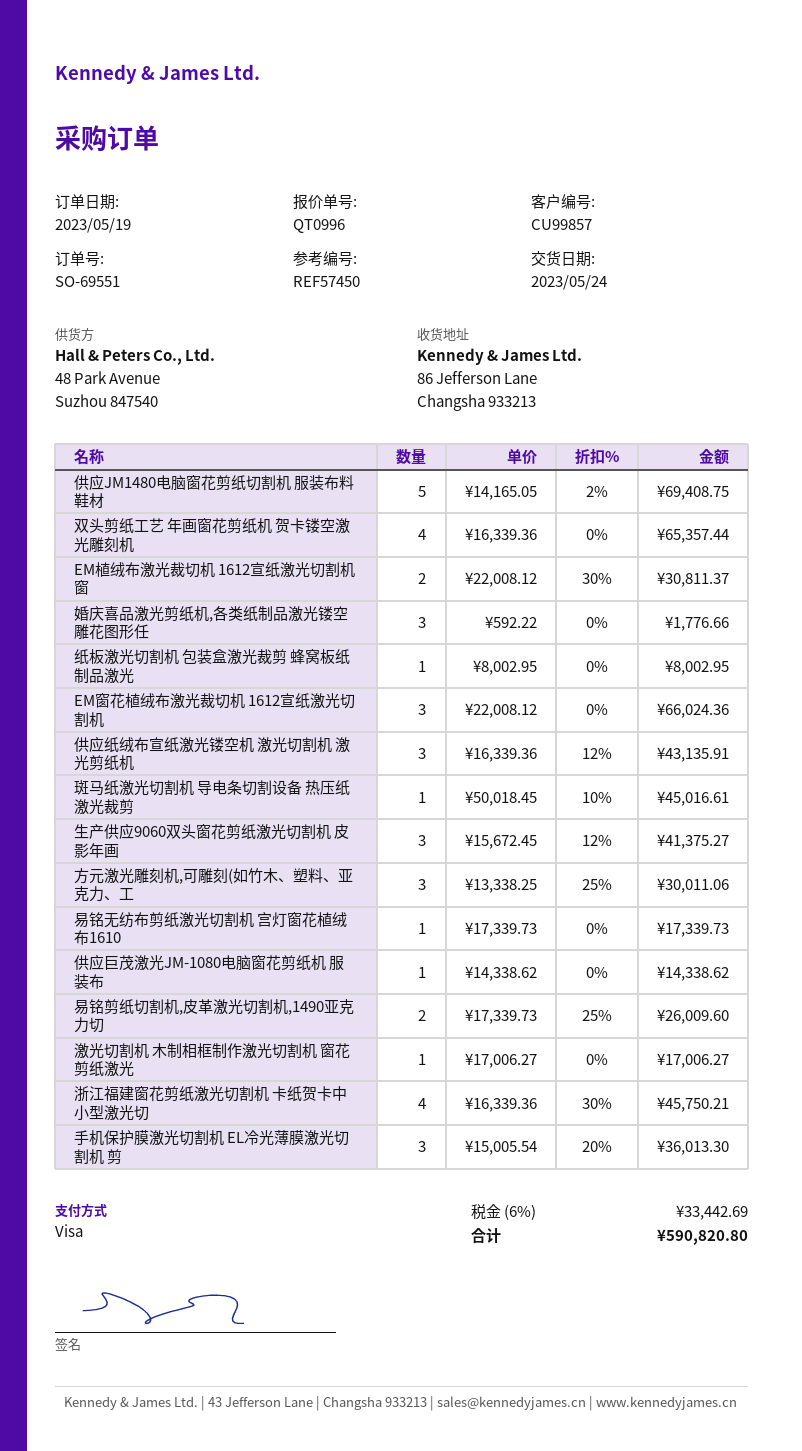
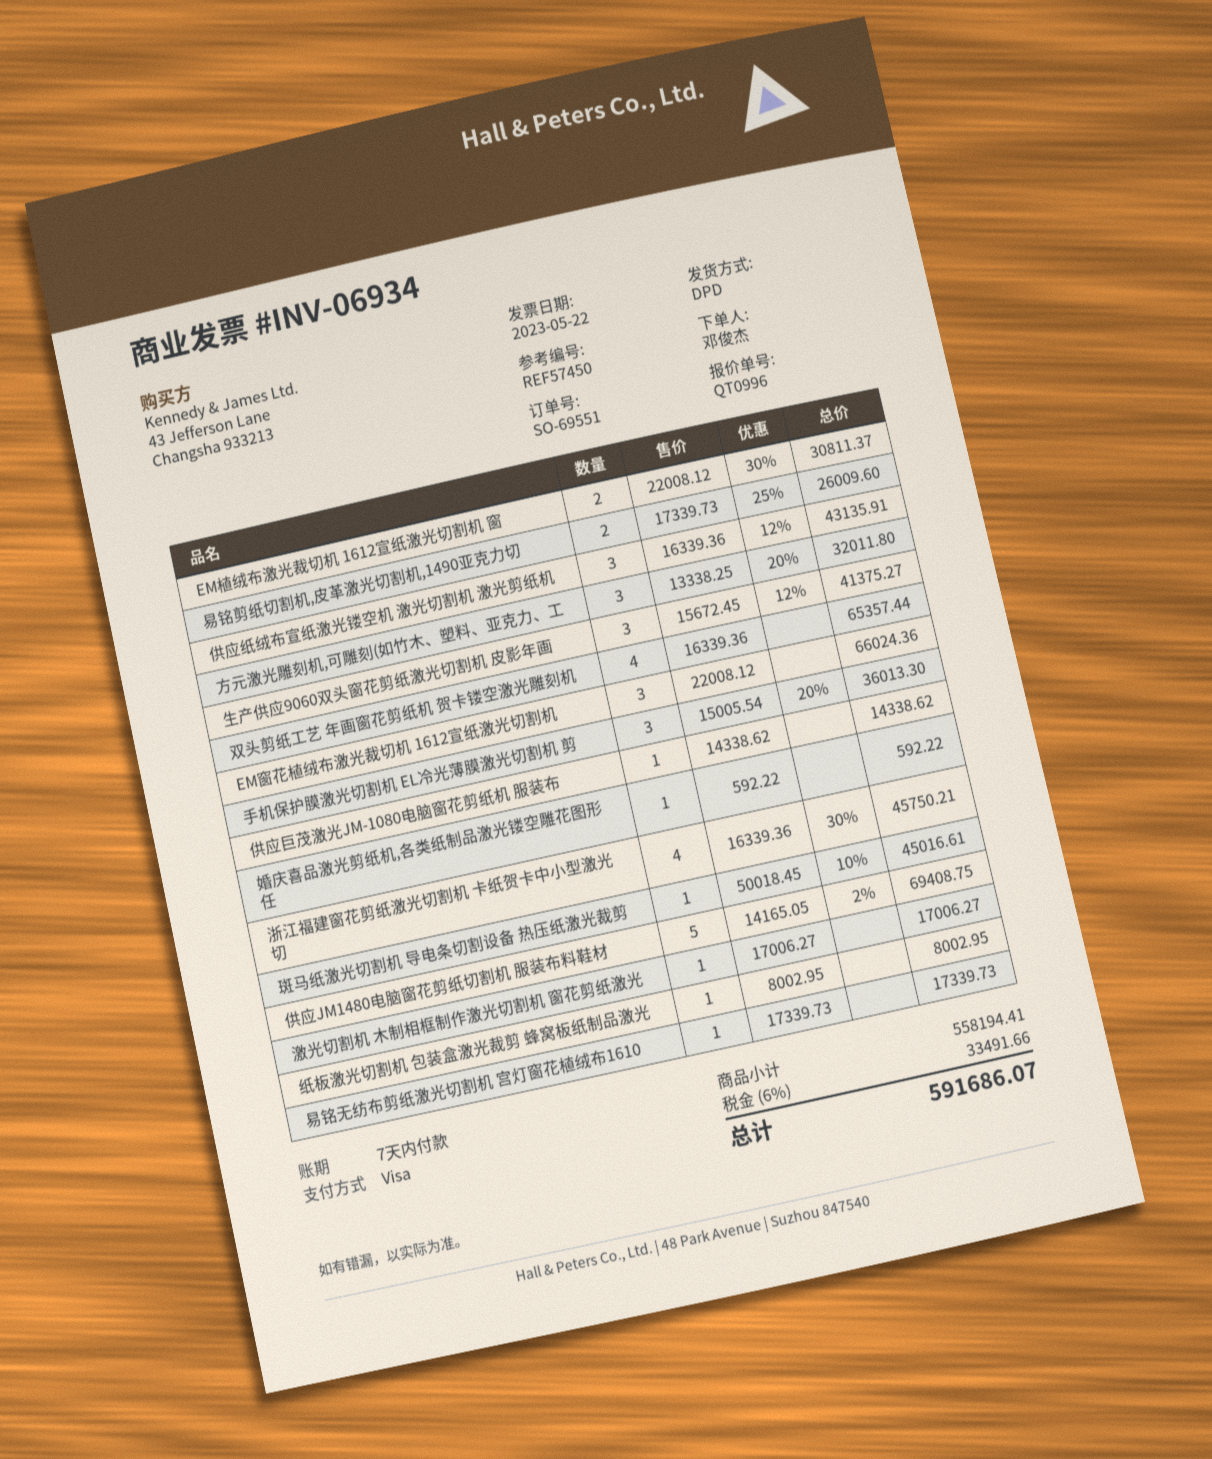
婚庆喜品激光剪纸机,各类纸制品激光镂空雕花图形任: 3 x 592.22 = 1776.66 -> 1 x 592.22 = 592.22
方元激光雕刻机,可雕刻(如竹木、塑料、亚克力、工: 3 x 13338.25 - 25% = 30011.06 -> 3 x 13338.25 - 20% = 32011.80
tax: 6% = 33442.69 -> 6% = 33491.66
total: 590820.80 -> 591686.07

